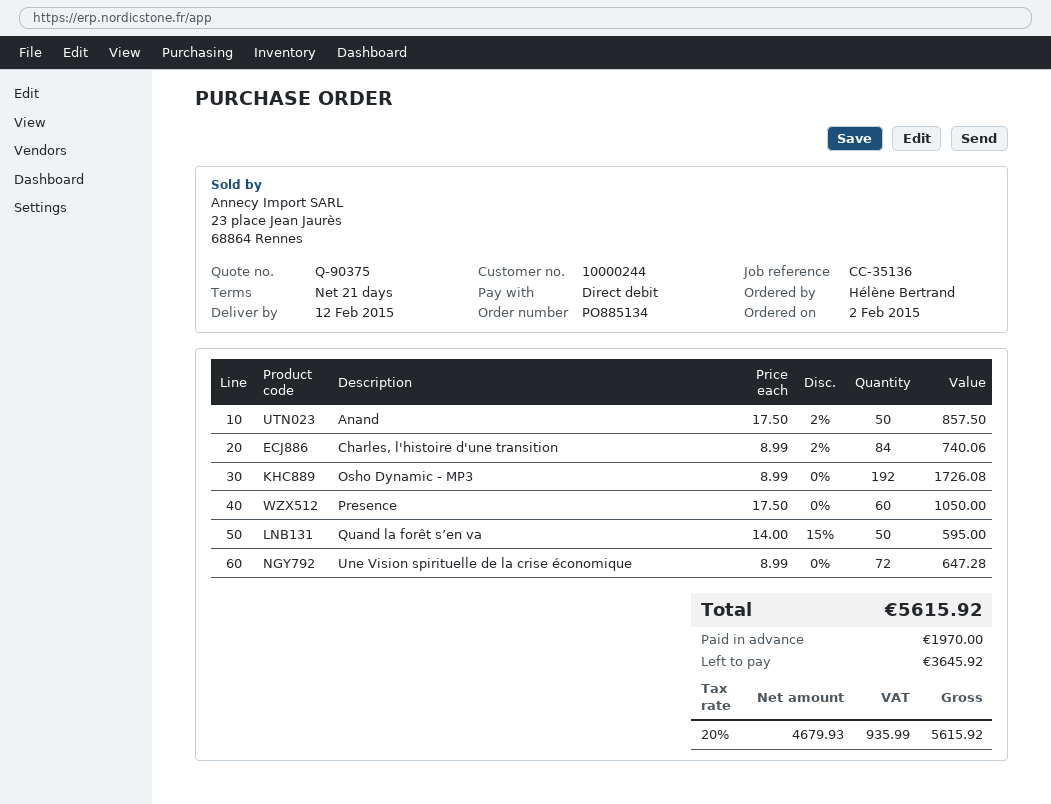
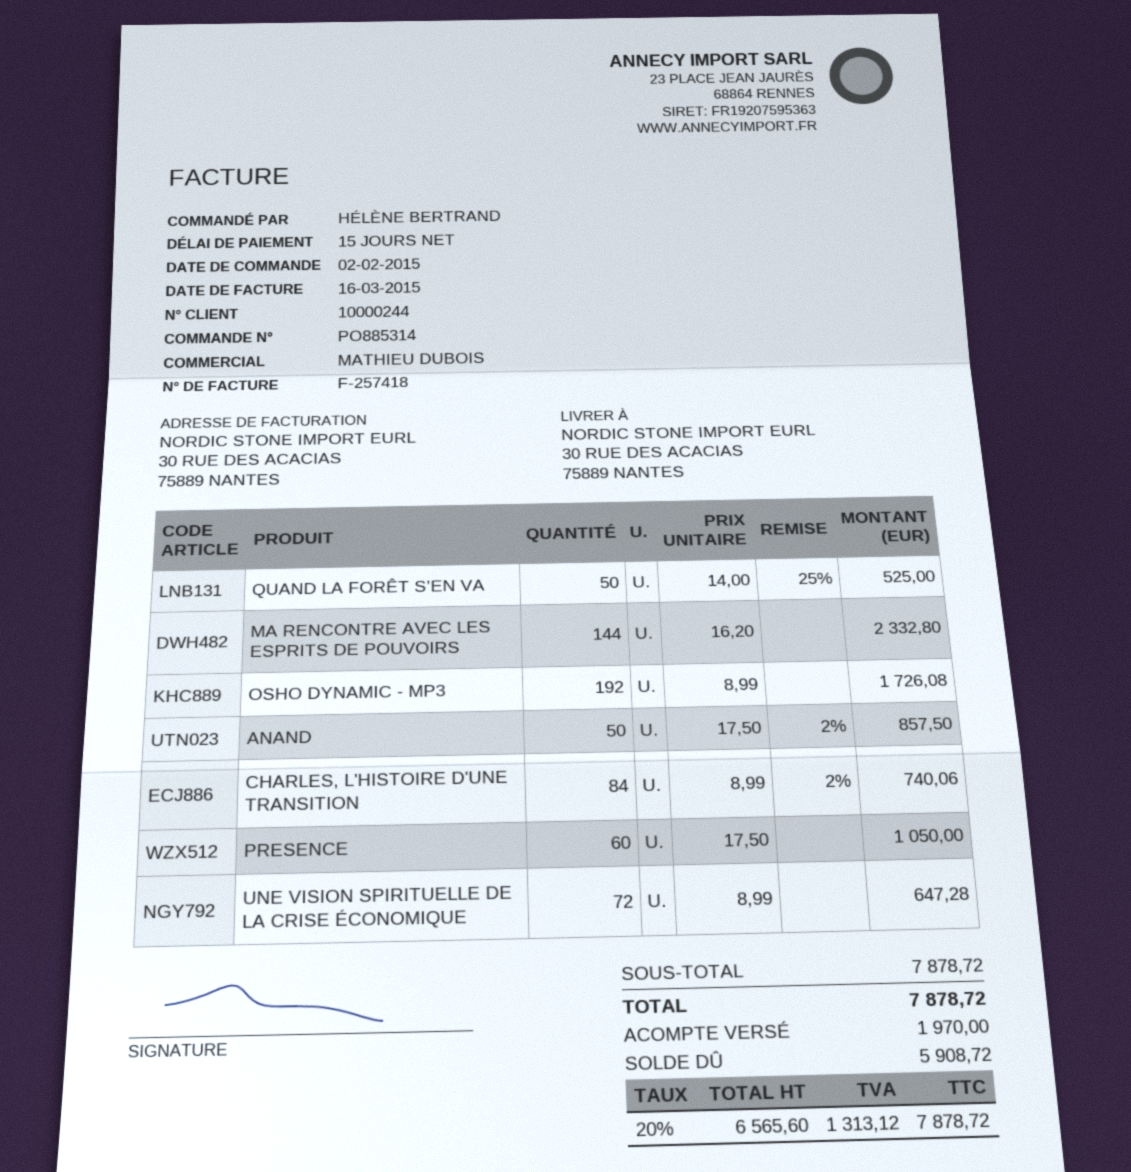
order number: PO885134 -> PO885314
payment terms: 21 days -> 15 days
Quand la forêt s’en va: 50 x 14.00 - 15% = 595.00 -> 50 x 14.00 - 25% = 525.00
MA RENCONTRE AVEC LES ESPRITS DE POUVOIRS: none -> 144 x 16.20 = 2332.80
net: 4679.93 -> 6565.60
tax: 20% = 935.99 -> 20% = 1313.12
total: 5615.92 -> 7878.72
balance: 3645.92 -> 5908.72

